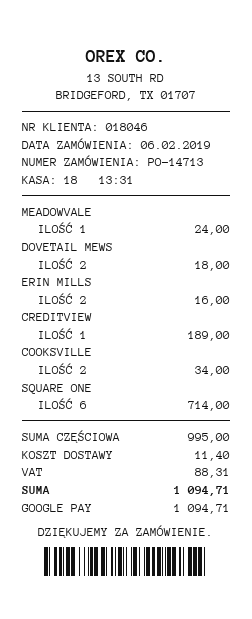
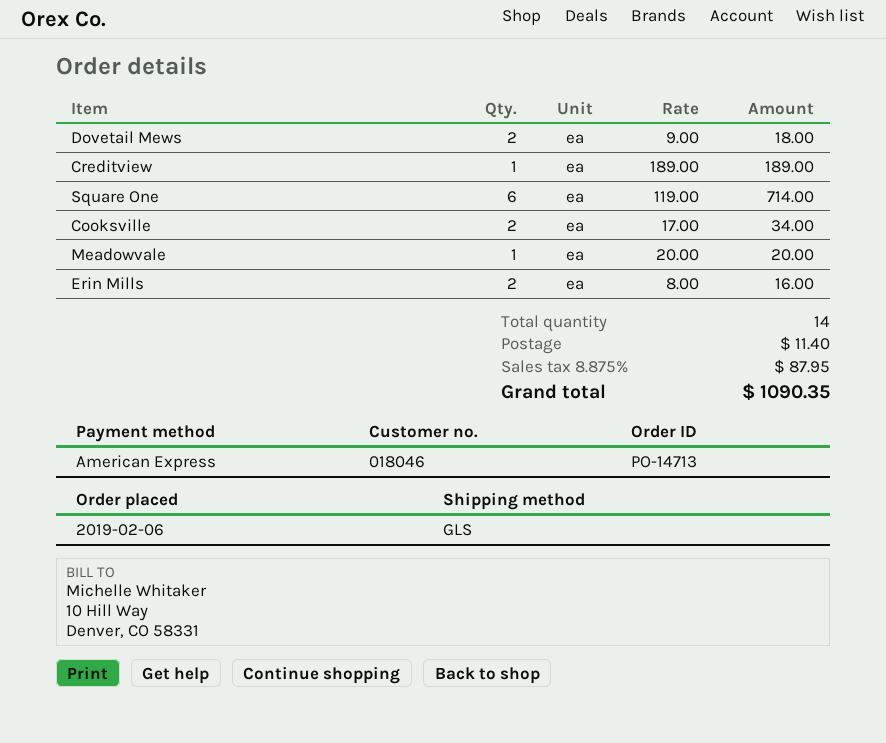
payment method: Google Pay -> American Express
MEADOWVALE: 1 for 24.00 -> 1 for 20.00
tax: 88.31 -> 87.95
total: 1094.71 -> 1090.35

